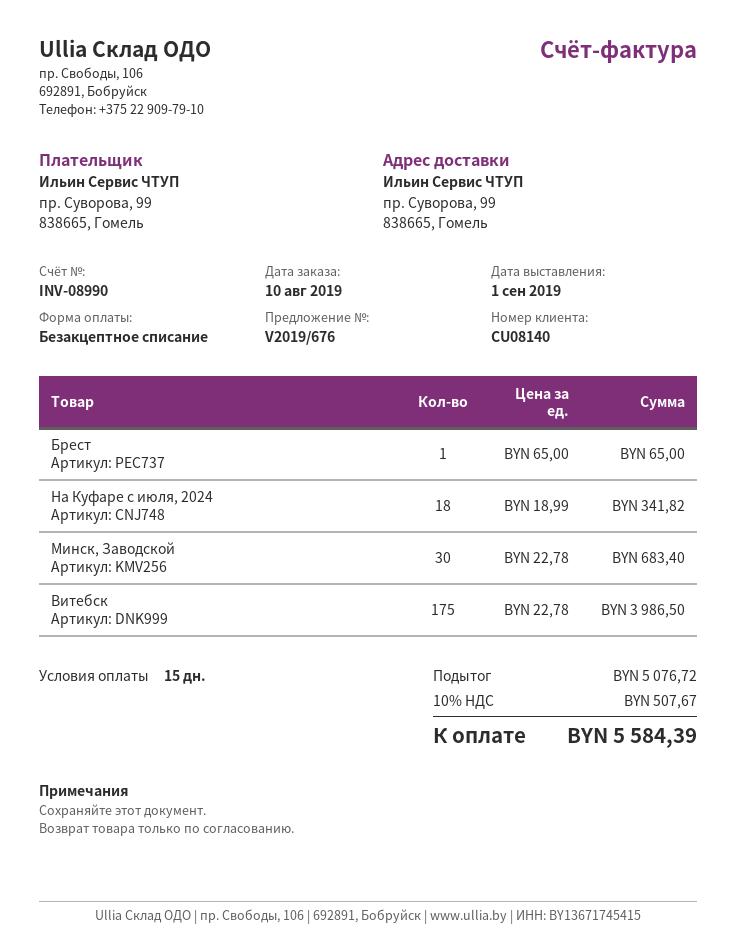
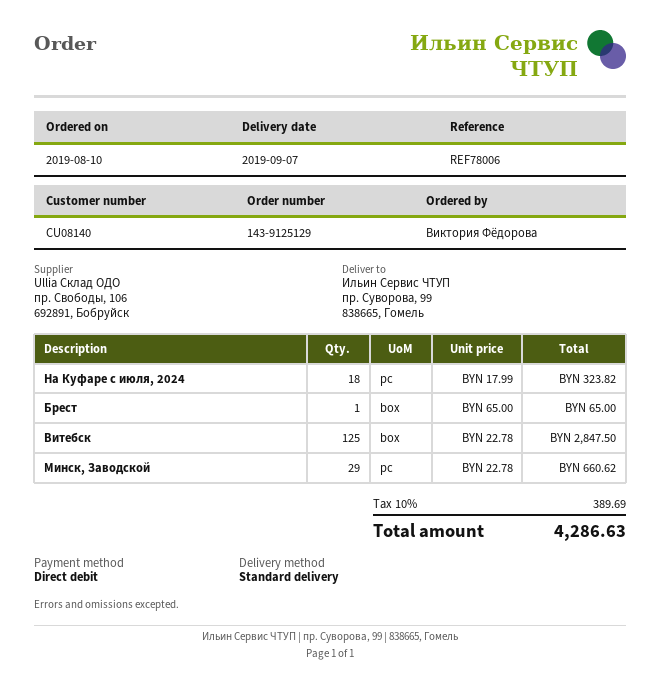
На Куфаре с июля, 2024: 18 x 18.99 = 341.82 -> 18 x 17.99 = 323.82
Минск, Заводской: 30 x 22.78 = 683.40 -> 29 x 22.78 = 660.62
Витебск: 175 x 22.78 = 3986.50 -> 125 x 22.78 = 2847.50
tax: 10% = 507.67 -> 10% = 389.69
total: 5584.39 -> 4286.63

